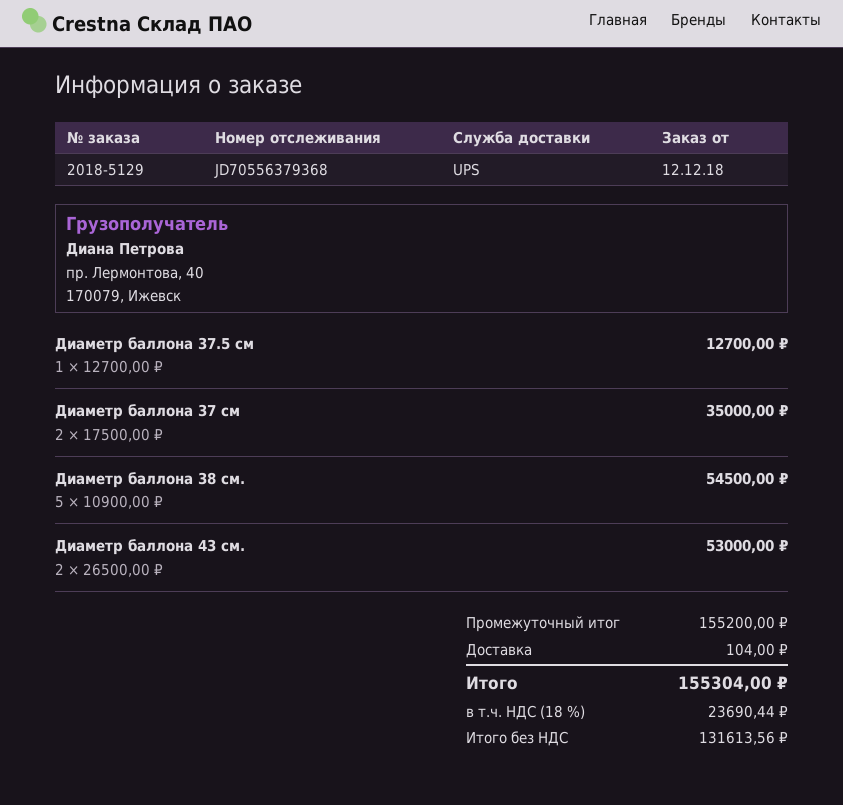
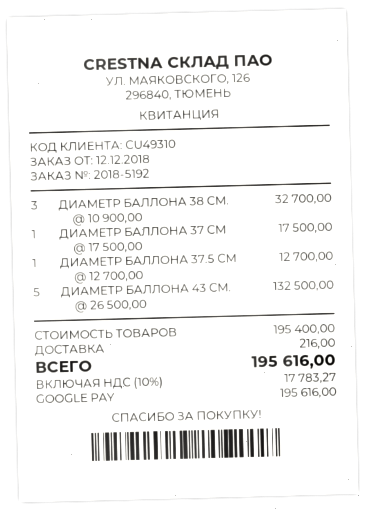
order number: 2018-5129 -> 2018-5192
Диаметр баллона 37 см: 2 x 17500.00 = 35000.00 -> 1 x 17500.00 = 17500.00
Диаметр баллона 38 см.: 5 x 10900.00 = 54500.00 -> 3 x 10900.00 = 32700.00
Диаметр баллона 43 см.: 2 x 26500.00 = 53000.00 -> 5 x 26500.00 = 132500.00
subtotal: 155200.00 -> 195400.00
shipping: 104.00 -> 216.00
tax: 18% = 23690.44 -> 10% = 17783.27
total: 155304.00 -> 195616.00

